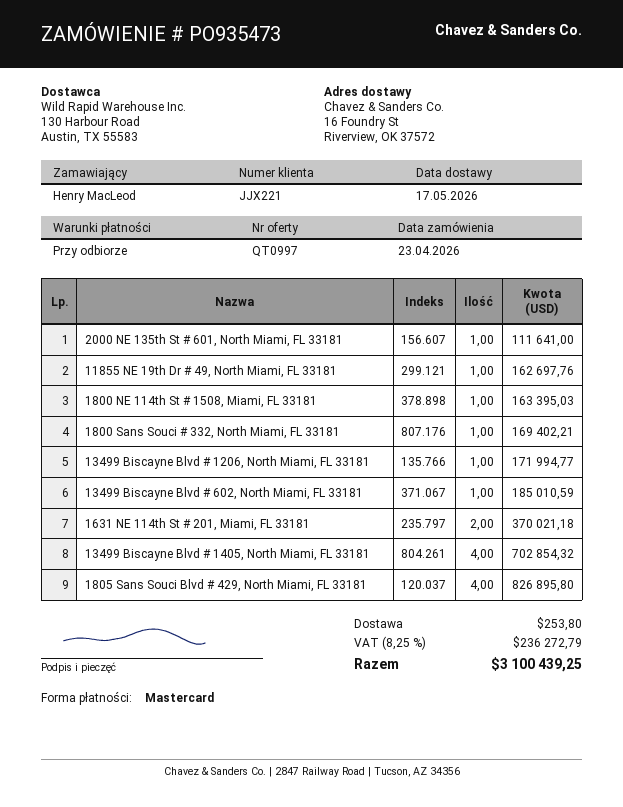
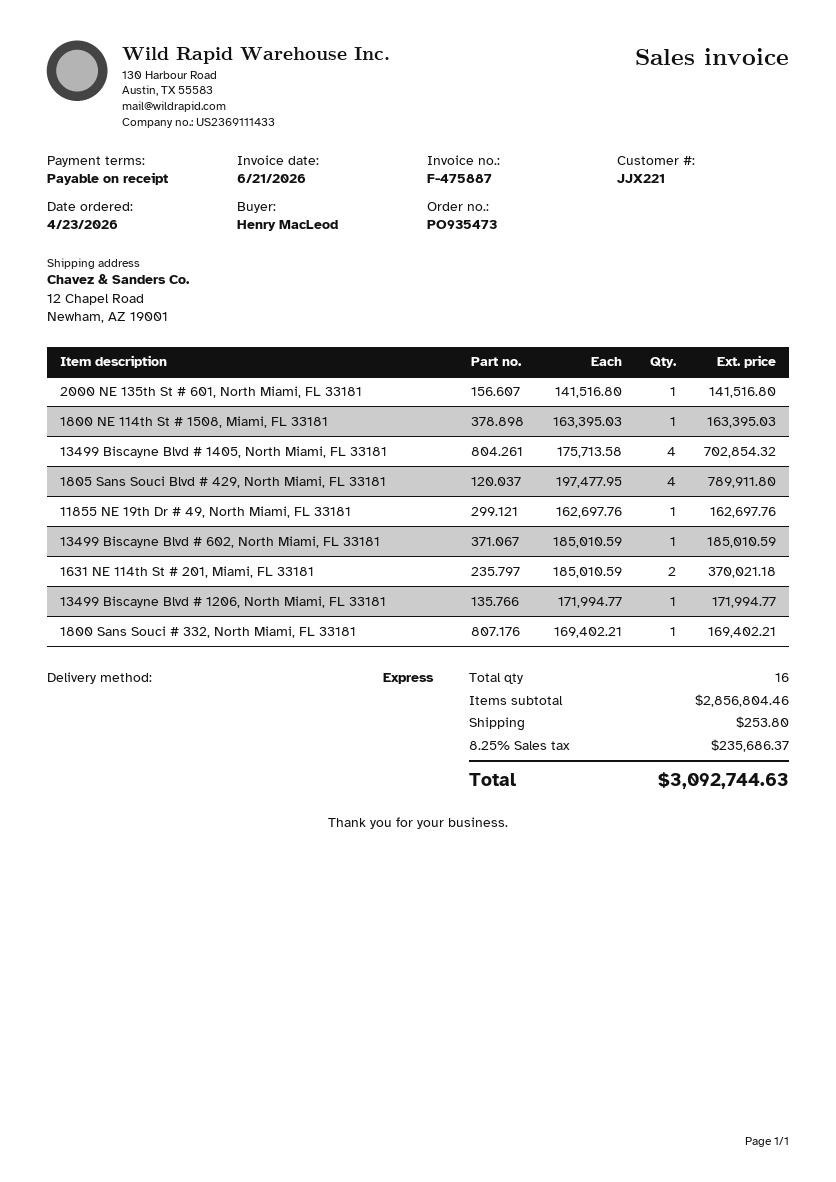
ship to: 16 Foundry St, Riverview, OK 37572 -> 12 Chapel Road, Newham, AZ 19001
2000 NE 135th St # 601, North Miami, FL 33181: 1 for 111641.00 -> 1 for 141516.80
1805 Sans Souci Blvd # 429, North Miami, FL 33181: 4 for 826895.80 -> 4 for 789911.80
tax: 8.25% = 236272.79 -> 8.25% = 235686.37
total: 3100439.25 -> 3092744.63

